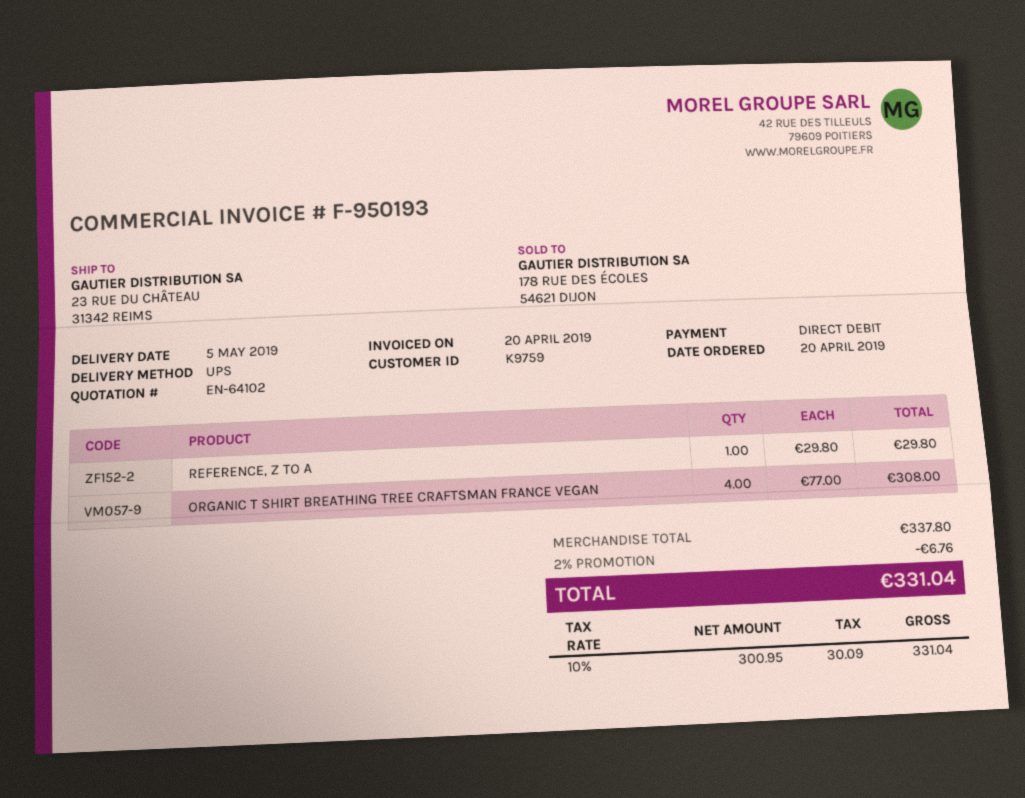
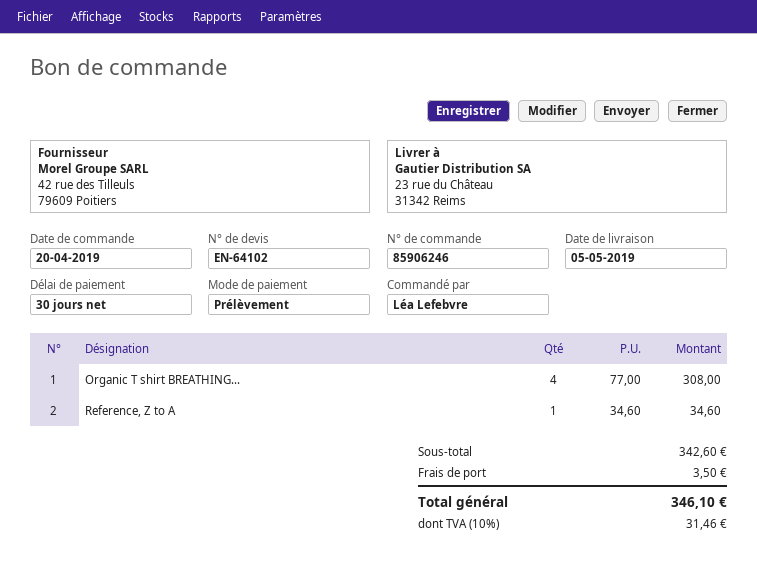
REFERENCE, Z TO A: 1 x 29.80 = 29.80 -> 1 x 34.60 = 34.60
subtotal: 337.80 -> 342.60
discount: 2% = 6.76 -> none
shipping: none -> 3.50
tax: 10% = 30.09 -> 10% = 31.46
total: 331.04 -> 346.10

